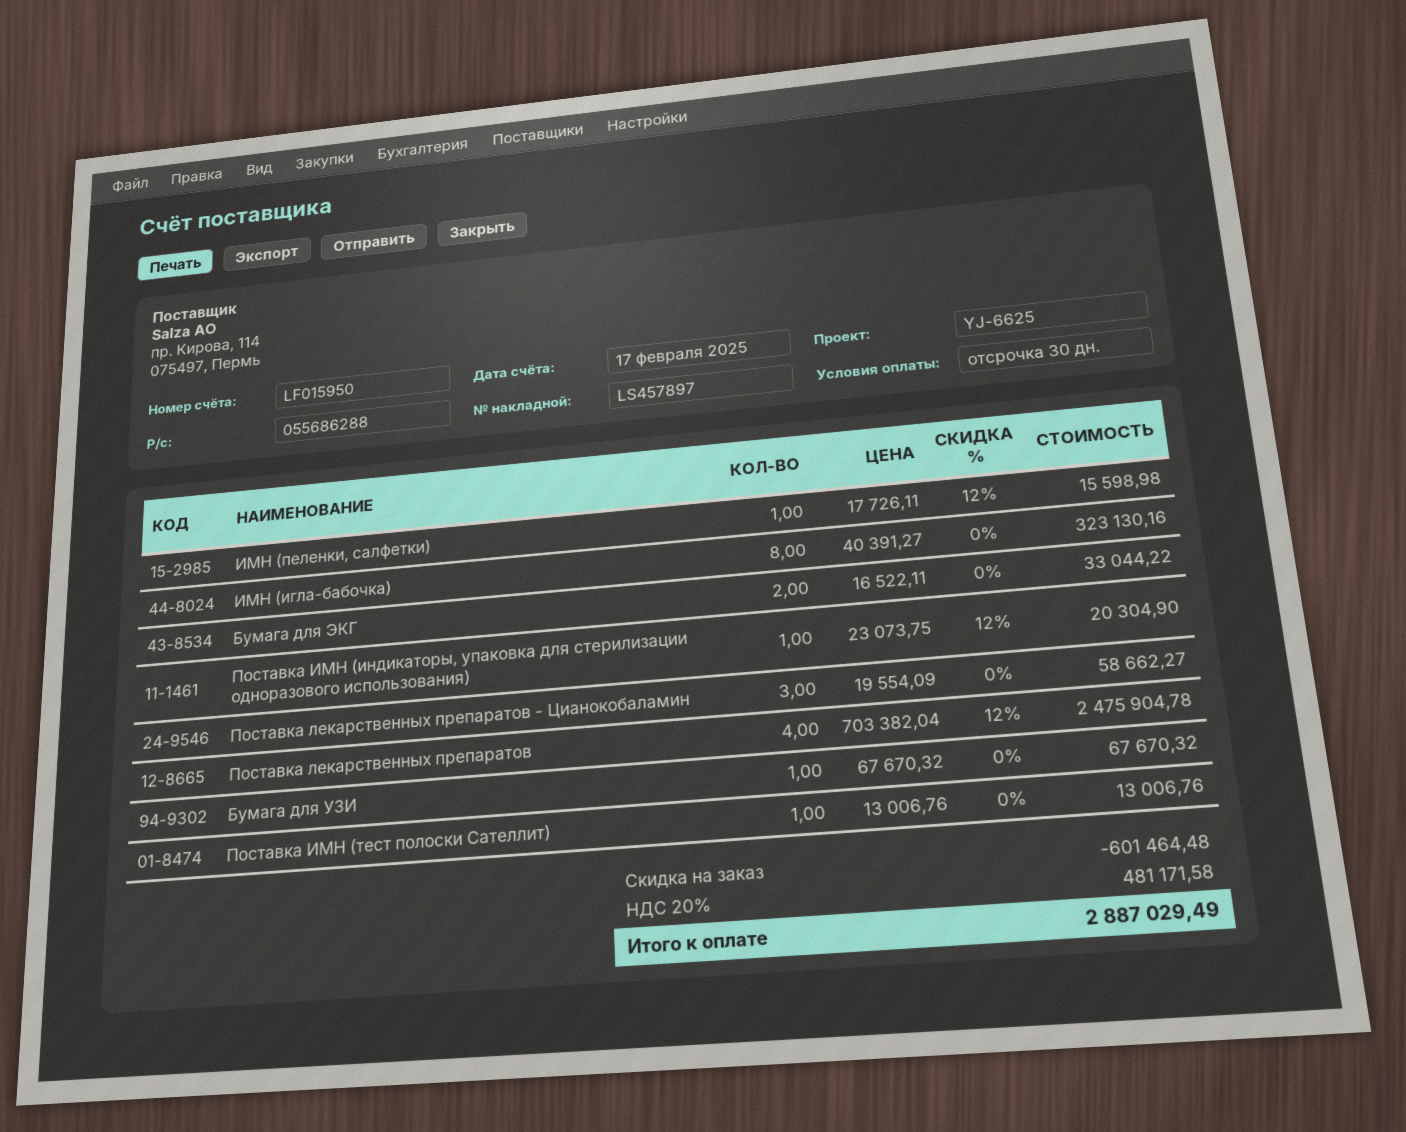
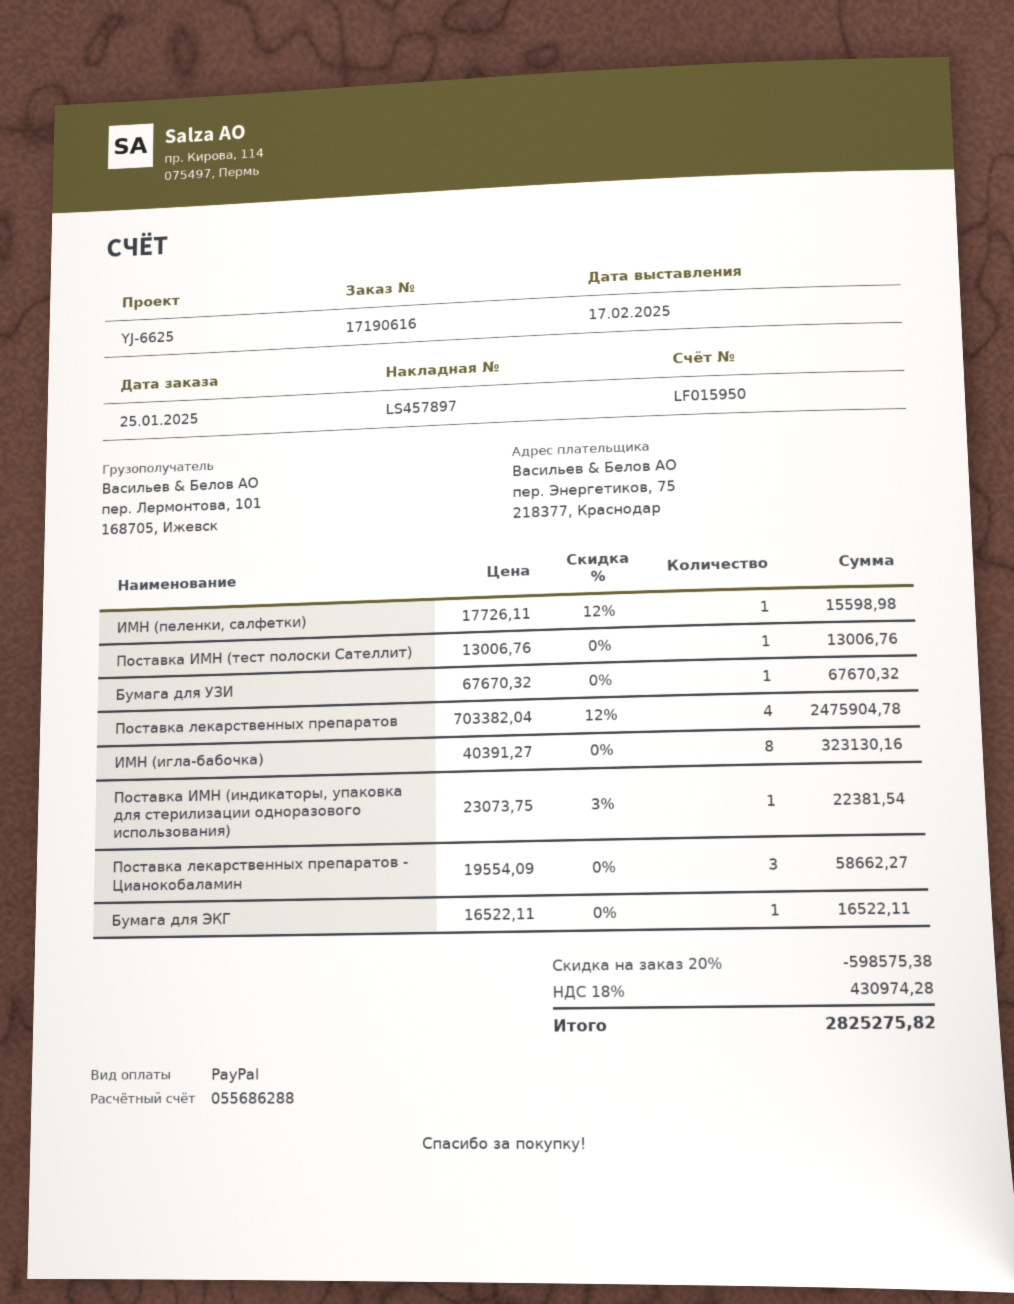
Бумага для ЭКГ: 2 x 16522.11 = 33044.22 -> 1 x 16522.11 = 16522.11
Поставка ИМН (индикаторы, упаковка для стерилизации одноразового использования): 1 x 23073.75 - 12% = 20304.90 -> 1 x 23073.75 - 3% = 22381.54
discount: 601464.48 -> 598575.38
tax: 20% = 481171.58 -> 18% = 430974.28
total: 2887029.49 -> 2825275.82

